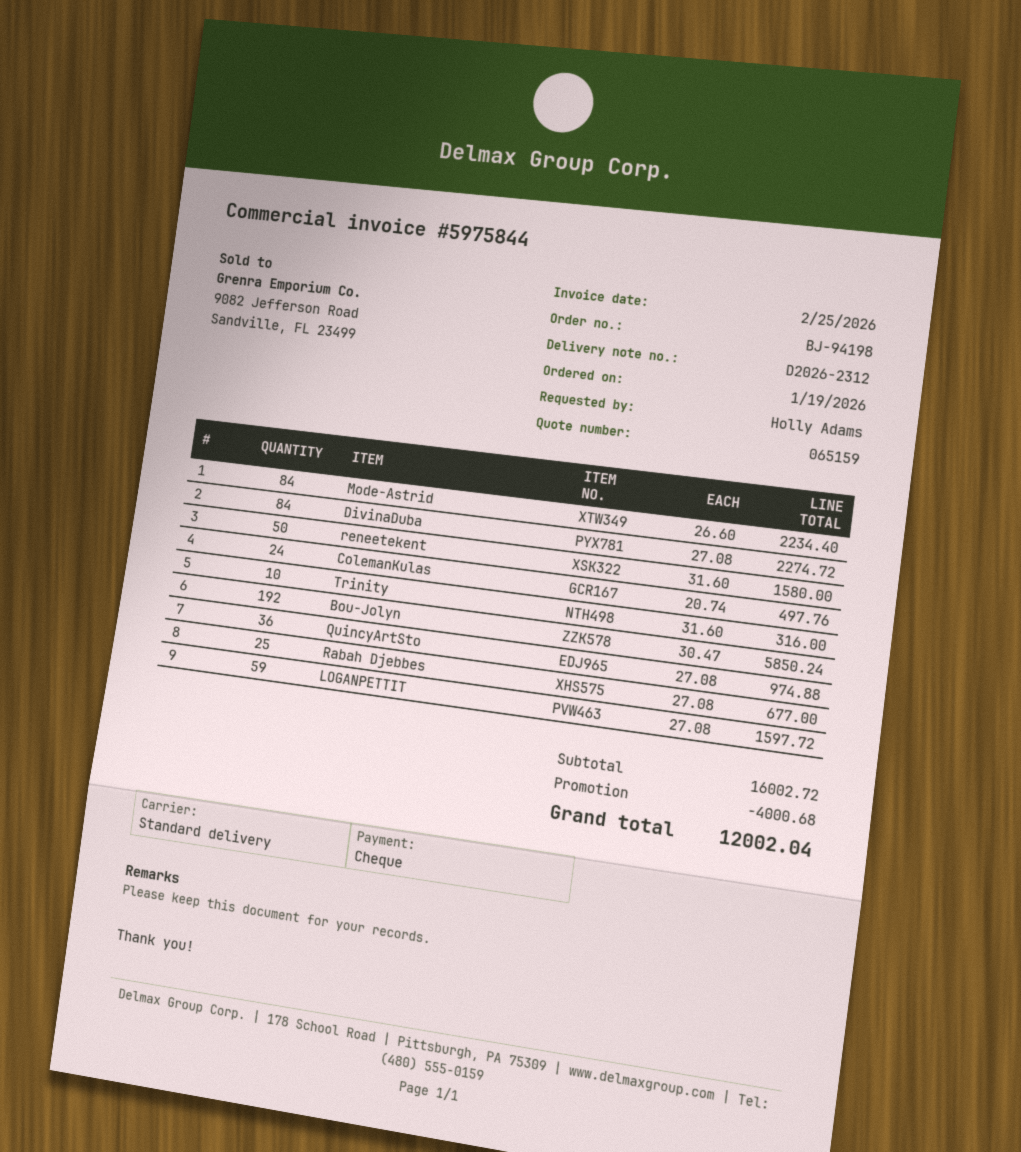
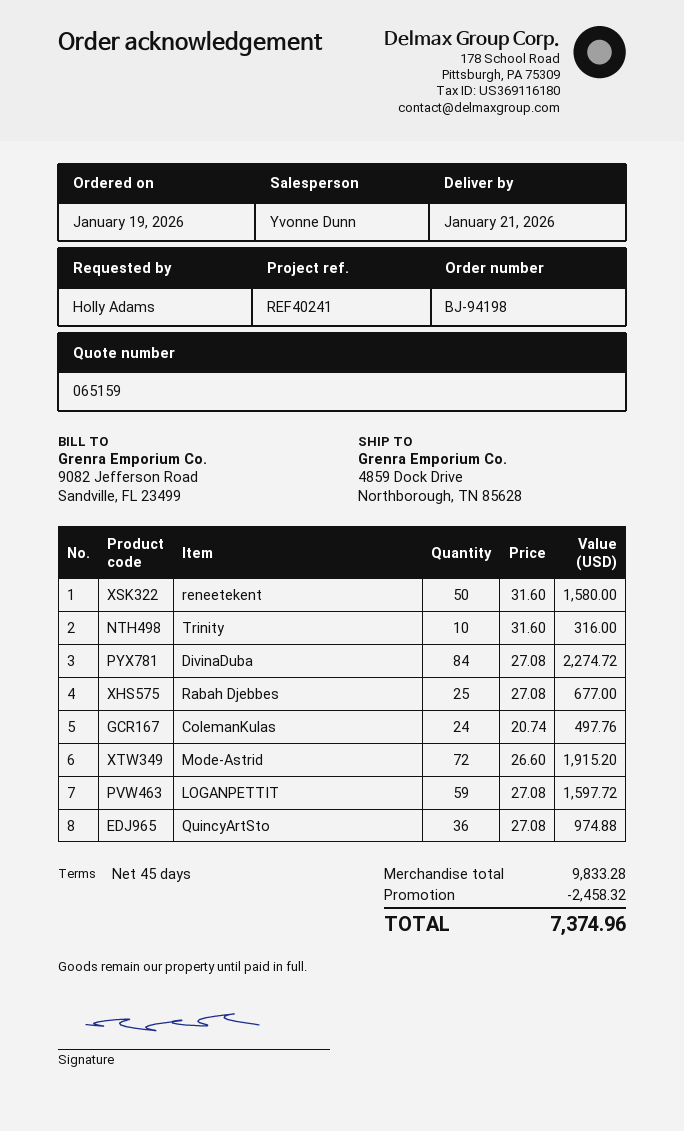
Mode-Astrid: 84 x 26.60 = 2234.40 -> 72 x 26.60 = 1915.20
Bou-Jolyn: 192 x 30.47 = 5850.24 -> none
subtotal: 16002.72 -> 9833.28
discount: 4000.68 -> 2458.32
total: 12002.04 -> 7374.96

